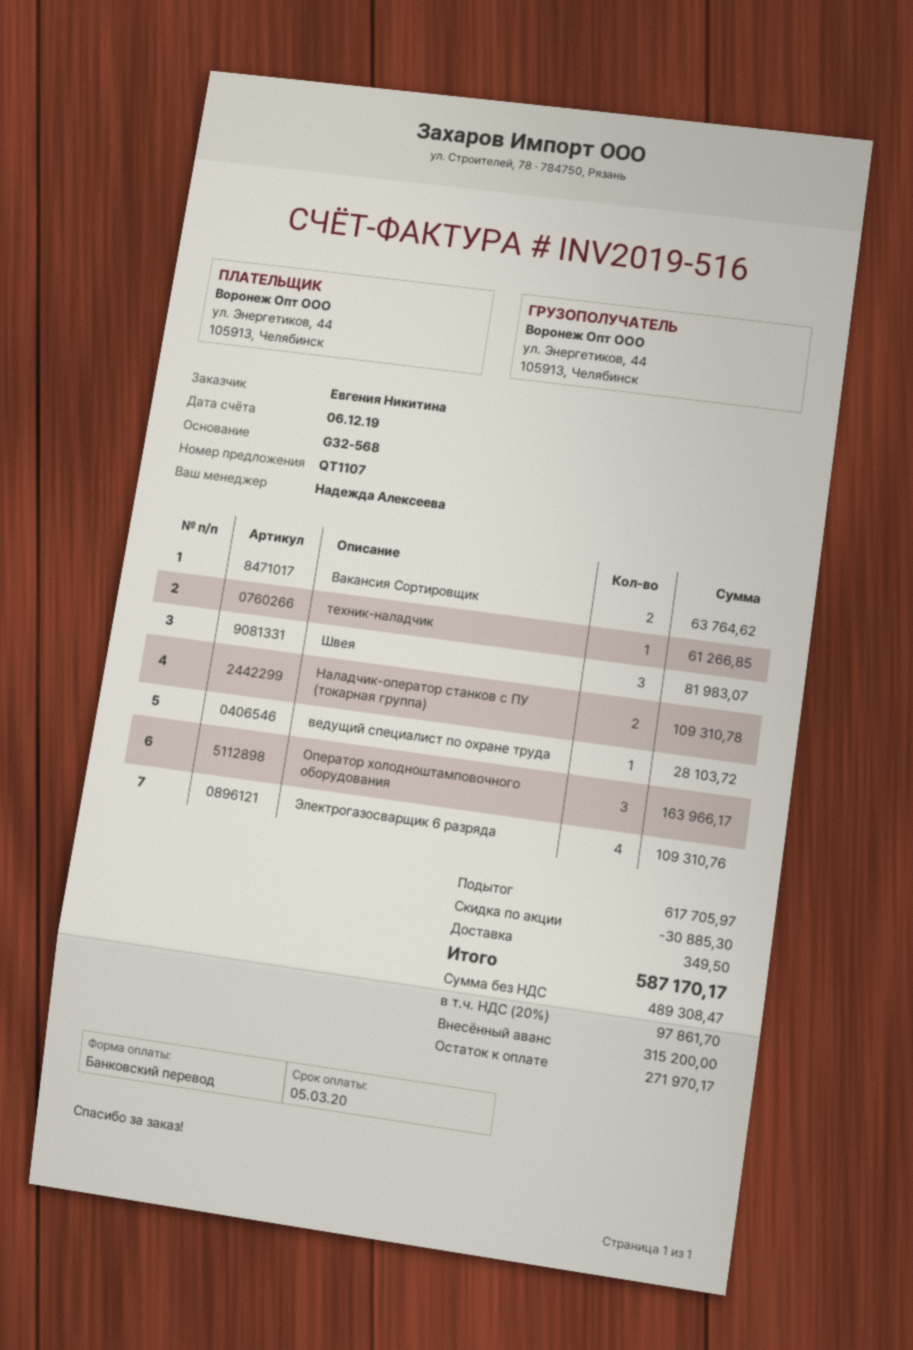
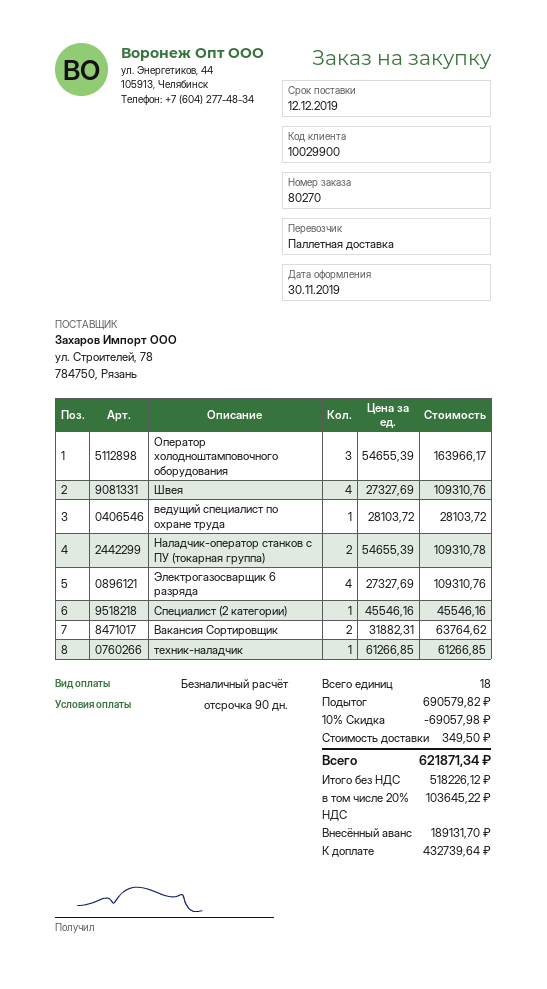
Швея: 3 for 81983.07 -> 4 for 109310.76
Специалист (2 категории): none -> 1 for 45546.16
subtotal: 617705.97 -> 690579.82
discount: 30885.30 -> 69057.98
net: 489308.47 -> 518226.12
tax: 20% = 97861.70 -> 20% = 103645.22
total: 587170.17 -> 621871.34
deposit: 315200.00 -> 189131.70
balance: 271970.17 -> 432739.64

